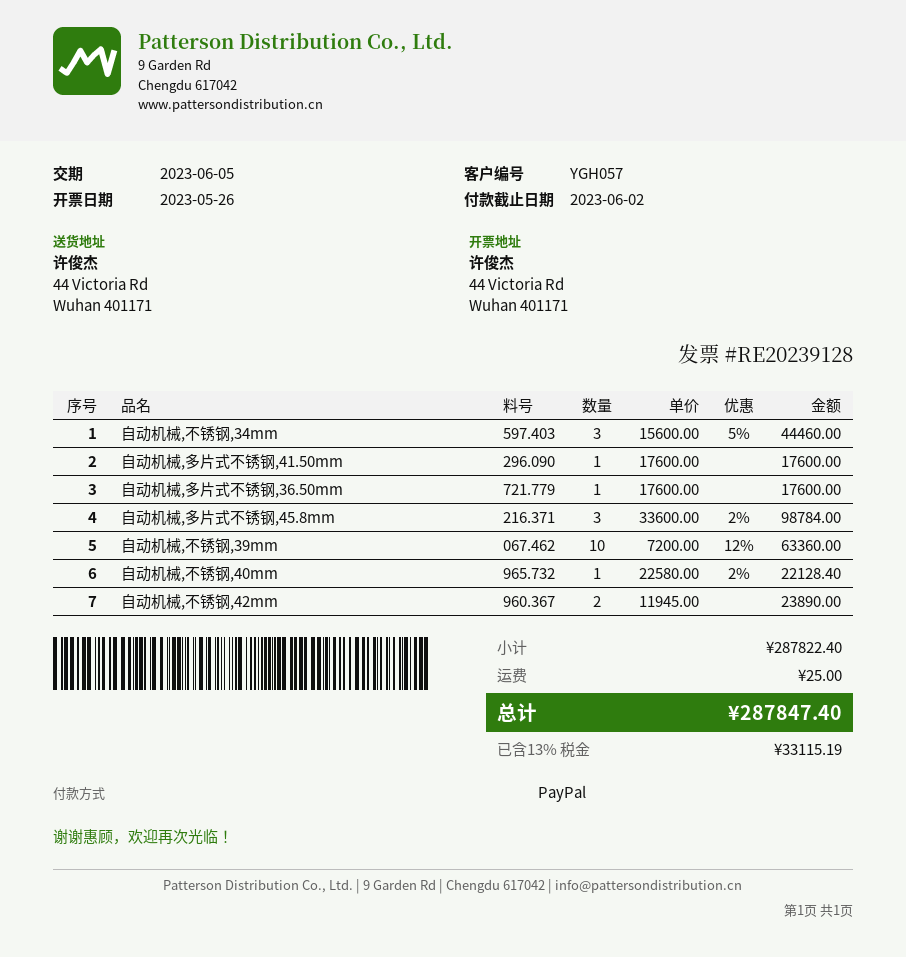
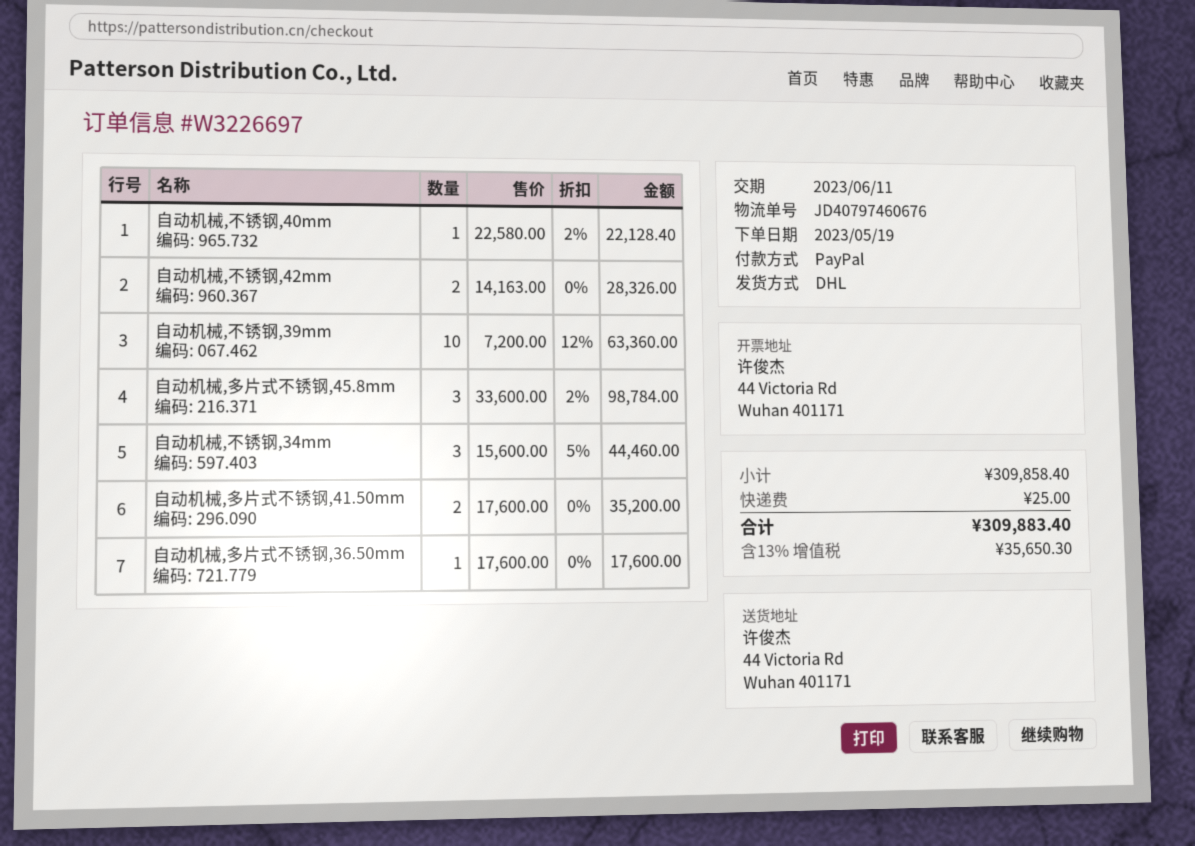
delivery date: 2023-06-05 -> 2023-06-11
自动机械,多片式不锈钢,41.50mm: 1 x 17600.00 = 17600.00 -> 2 x 17600.00 = 35200.00
自动机械,不锈钢,42mm: 2 x 11945.00 = 23890.00 -> 2 x 14163.00 = 28326.00
subtotal: 287822.40 -> 309858.40
tax: 13% = 33115.19 -> 13% = 35650.30
total: 287847.40 -> 309883.40

